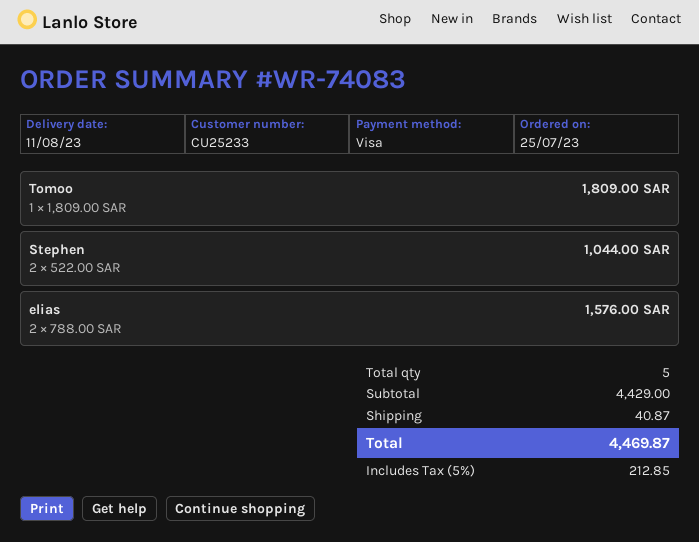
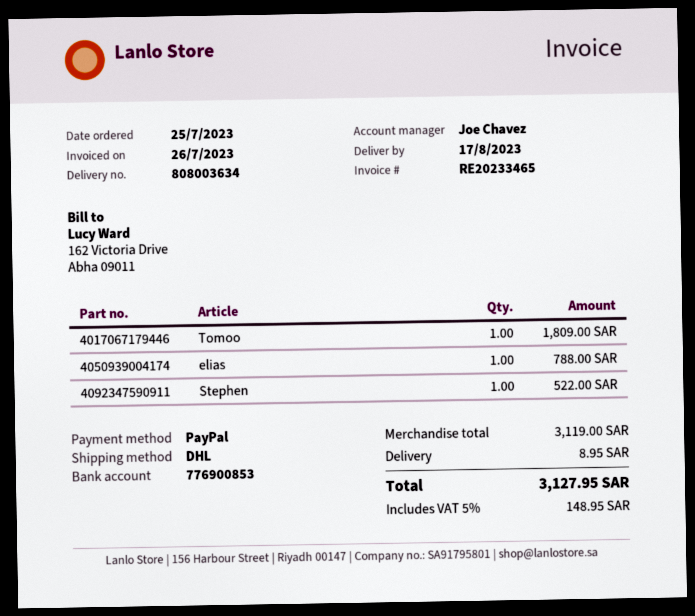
delivery date: 2023-08-11 -> 2023-08-17
payment method: Visa -> PayPal
Stephen: 2 for 1044.00 -> 1 for 522.00
elias: 2 for 1576.00 -> 1 for 788.00
subtotal: 4429.00 -> 3119.00
shipping: 40.87 -> 8.95
tax: 5% = 212.85 -> 5% = 148.95
total: 4469.87 -> 3127.95

